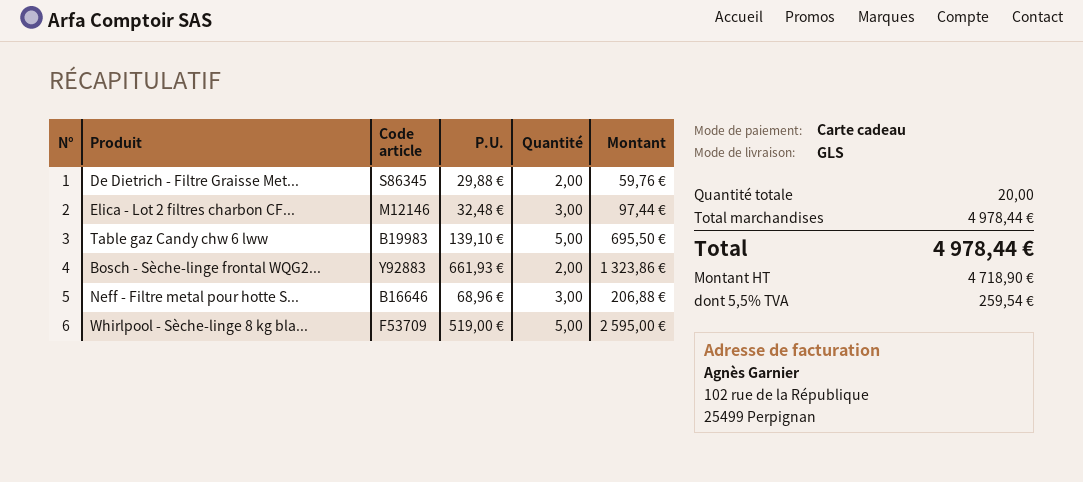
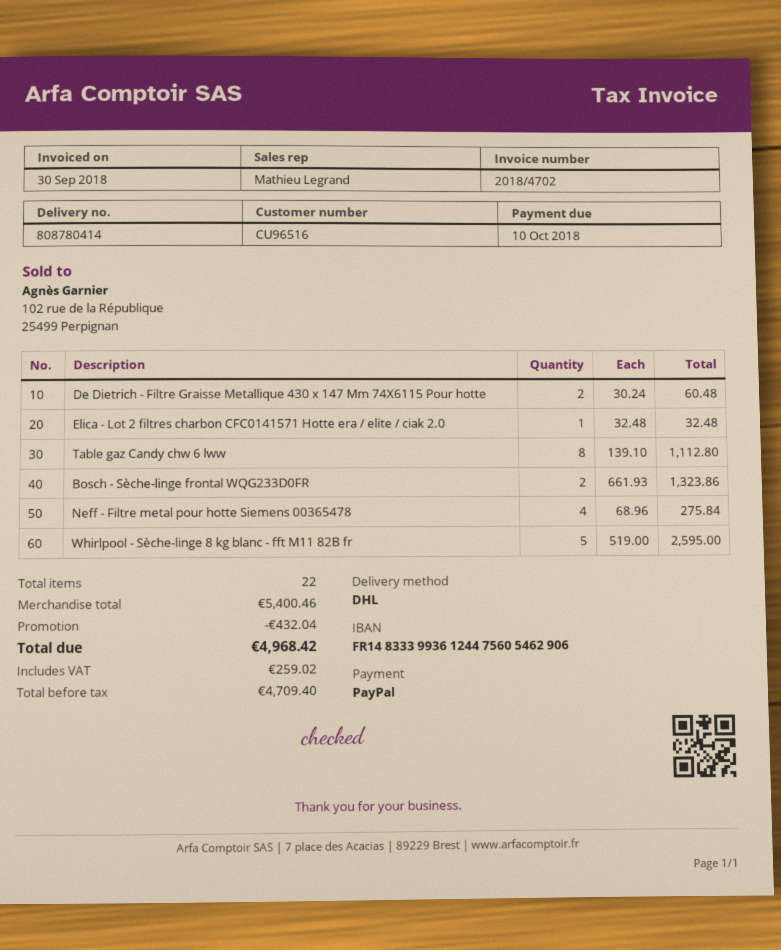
payment method: gift card -> PayPal
shipping method: GLS -> DHL
De Dietrich - Filtre Graisse Met...: 2 x 29.88 = 59.76 -> 2 x 30.24 = 60.48
Elica - Lot 2 filtres charbon CF...: 3 x 32.48 = 97.44 -> 1 x 32.48 = 32.48
Table gaz Candy chw 6 lww: 5 x 139.10 = 695.50 -> 8 x 139.10 = 1112.80
Neff - Filtre metal pour hotte S...: 3 x 68.96 = 206.88 -> 4 x 68.96 = 275.84
total quantity: 20 -> 22
subtotal: 4978.44 -> 5400.46
discount: none -> 432.04
net: 4718.90 -> 4709.40
tax: 259.54 -> 259.02
total: 4978.44 -> 4968.42

